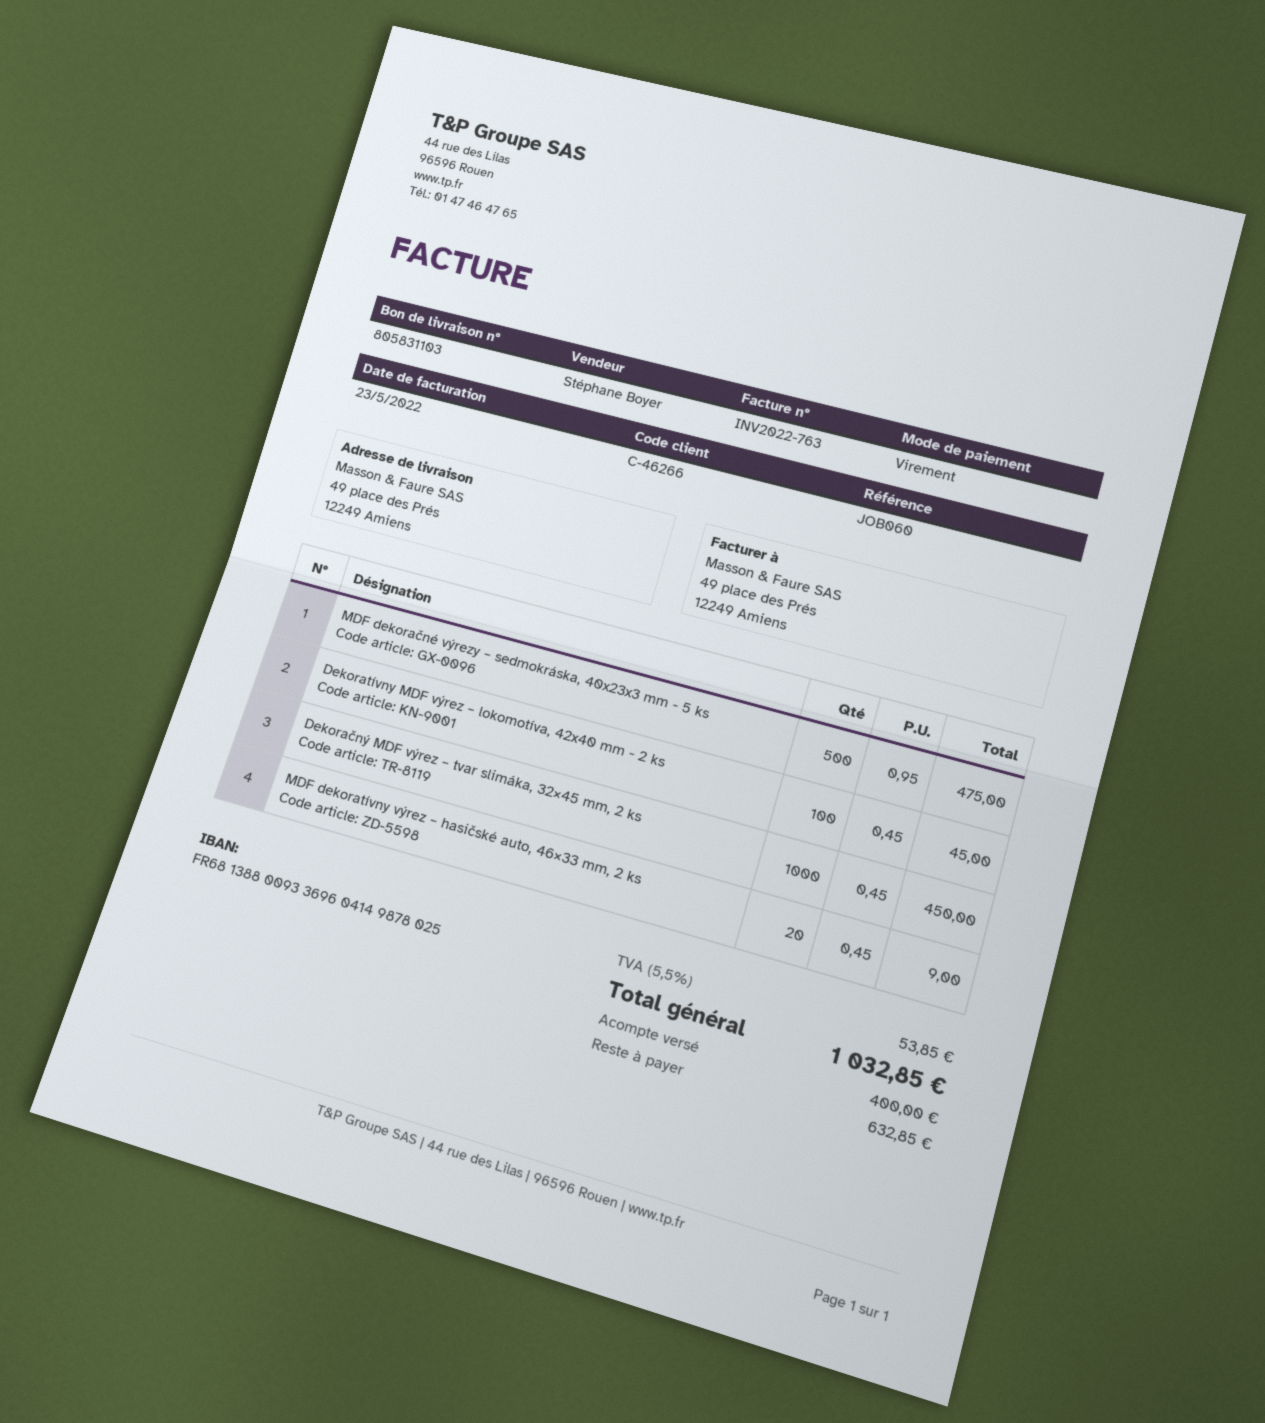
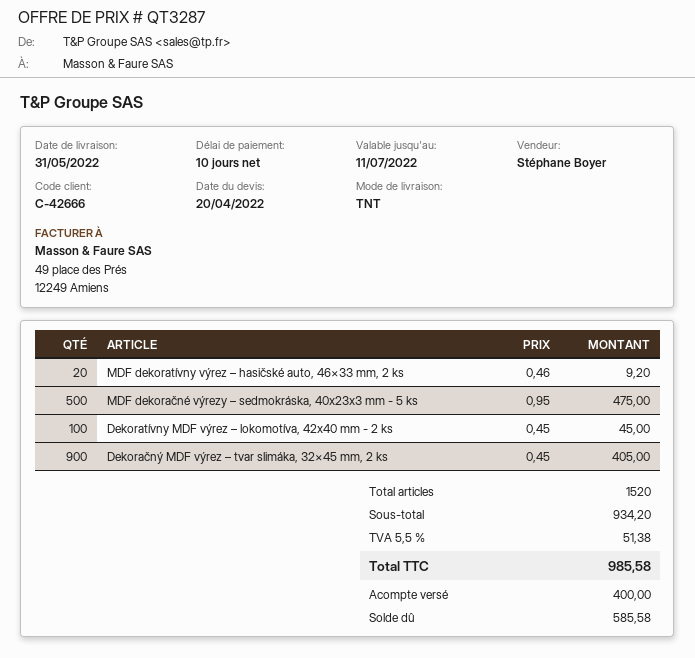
customer number: C-46266 -> C-42666
Dekoračný MDF výrez – tvar slimáka, 32×45 mm, 2 ks: 1000 x 0.45 = 450.00 -> 900 x 0.45 = 405.00
MDF dekoratívny výrez – hasičské auto, 46×33 mm, 2 ks: 20 x 0.45 = 9.00 -> 20 x 0.46 = 9.20
tax: 5.5% = 53.85 -> 5.5% = 51.38
total: 1032.85 -> 985.58
balance: 632.85 -> 585.58

